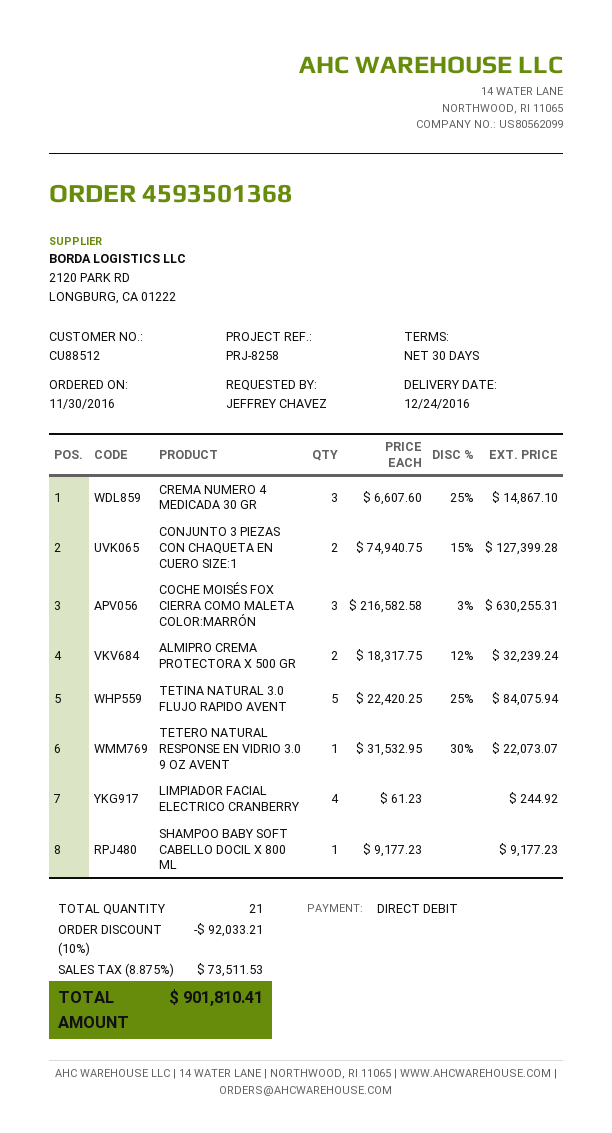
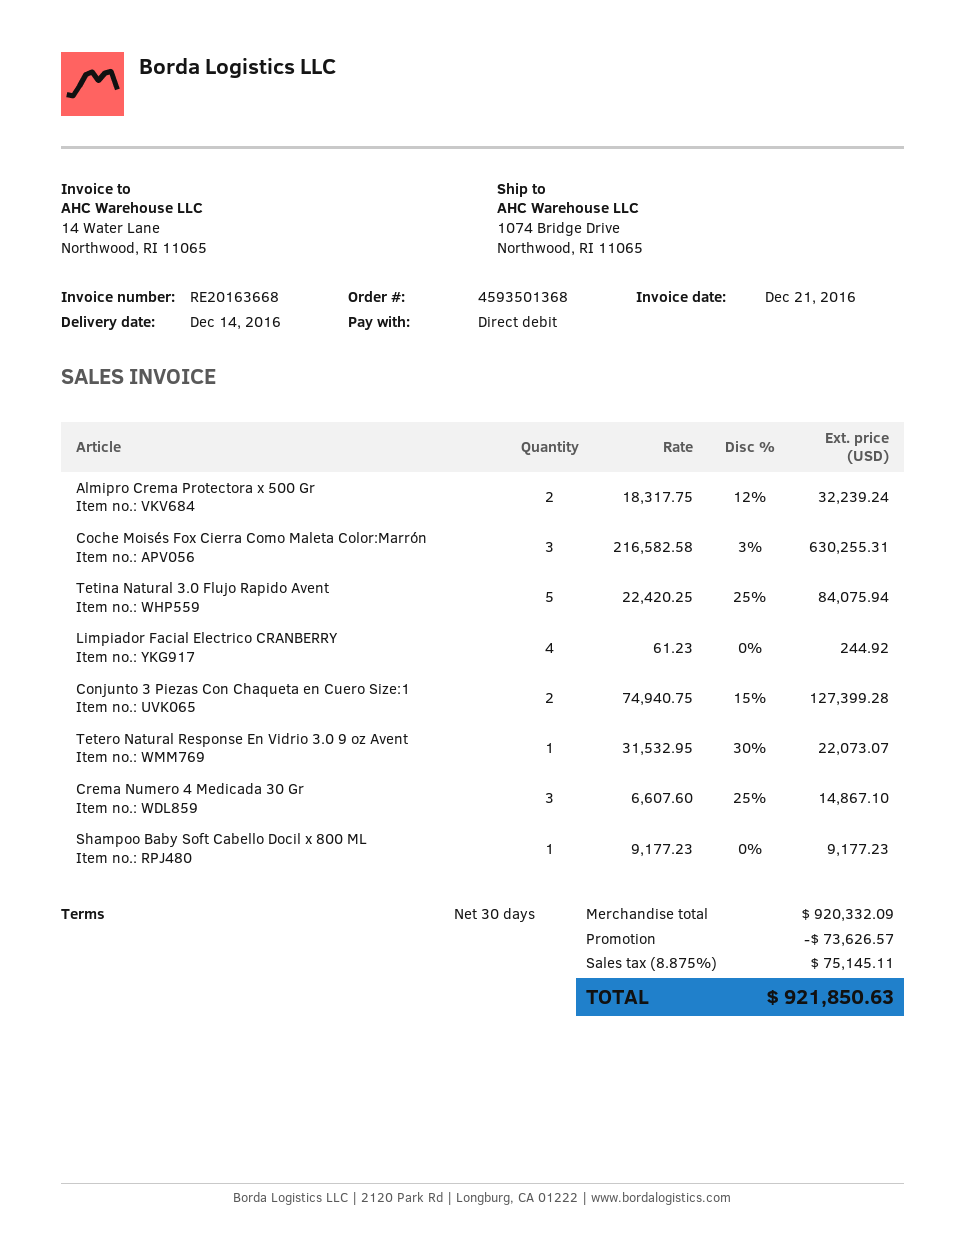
delivery date: 2016-12-24 -> 2016-12-14
discount: 92033.21 -> 73626.57
tax: 8.875% = 73511.53 -> 8.875% = 75145.11
total: 901810.41 -> 921850.63

